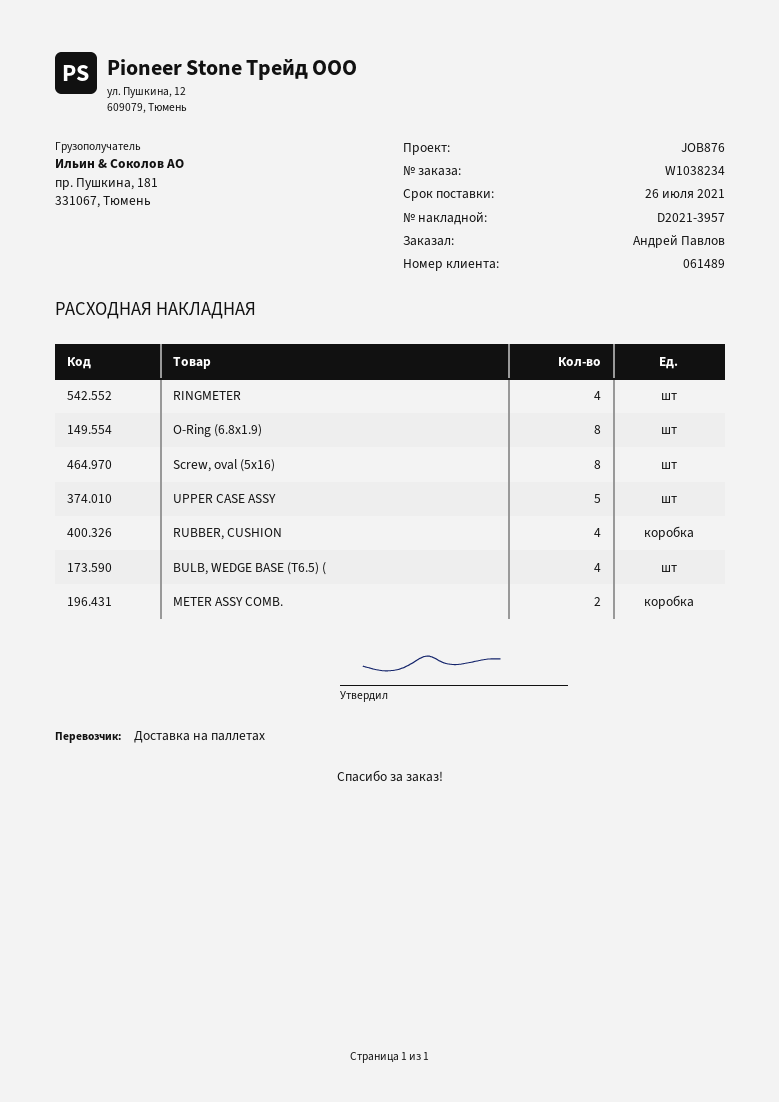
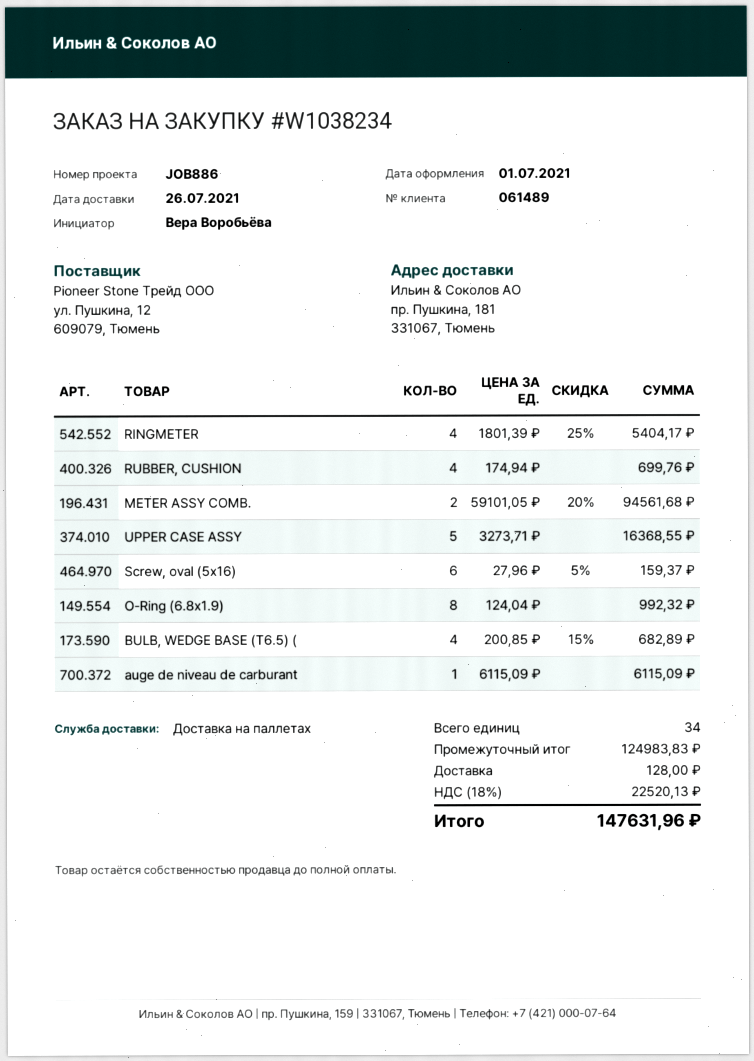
reference: JOB876 -> JOB886
ordered by: Андрей Павлов -> Вера Воробьёва
Screw, oval (5x16): 8 -> 6
auge de niveau de carburant: none -> 1

